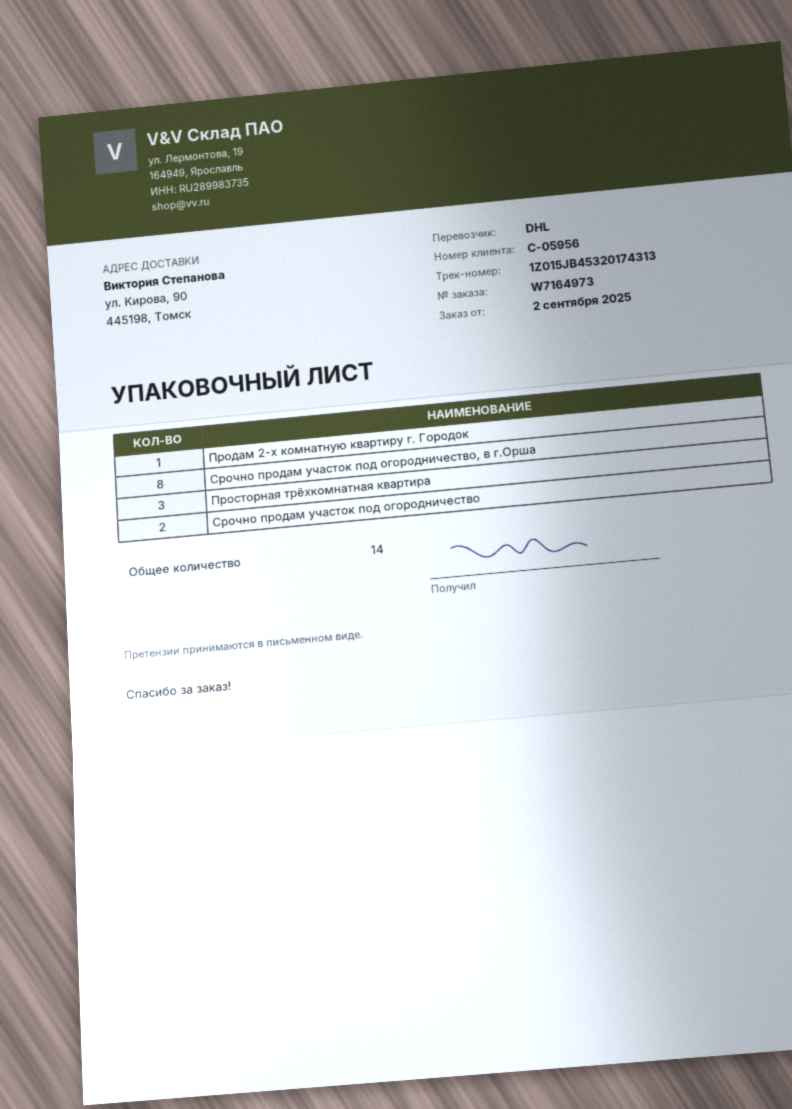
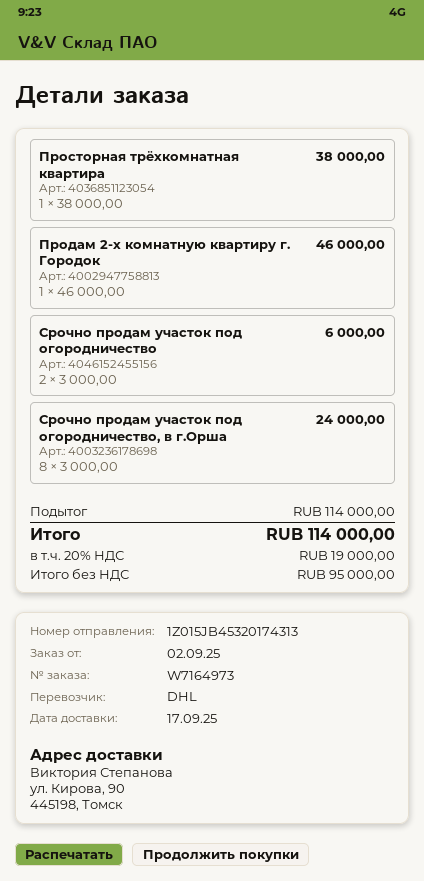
Просторная трёхкомнатная квартира: 3 -> 1

